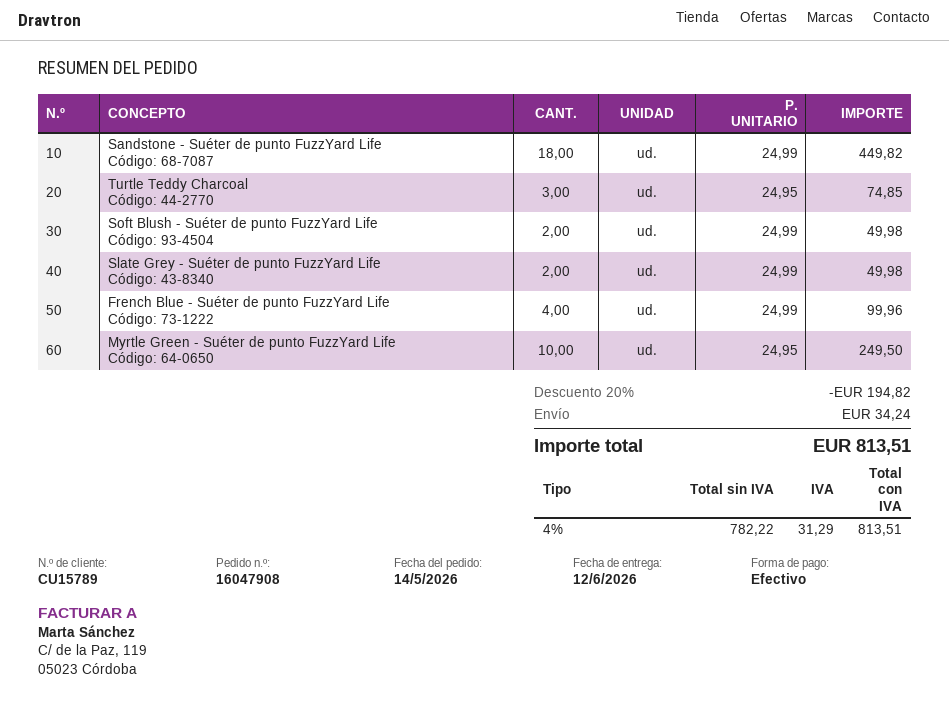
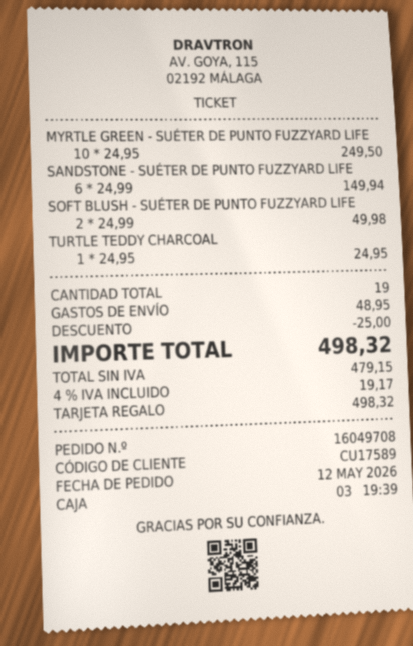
order number: 16047908 -> 16049708
order date: 2026-05-14 -> 2026-05-12
customer number: CU15789 -> CU17589
payment method: cash -> gift card
Sandstone - Suéter de punto FuzzYard Life: 18 x 24.99 = 449.82 -> 6 x 24.99 = 149.94
Turtle Teddy Charcoal: 3 x 24.95 = 74.85 -> 1 x 24.95 = 24.95
Slate Grey - Suéter de punto FuzzYard Life: 2 x 24.99 = 49.98 -> none
French Blue - Suéter de punto FuzzYard Life: 4 x 24.99 = 99.96 -> none
discount: 194.82 -> 25.00
shipping: 34.24 -> 48.95
net: 782.22 -> 479.15
tax: 4% = 31.29 -> 4% = 19.17
total: 813.51 -> 498.32

